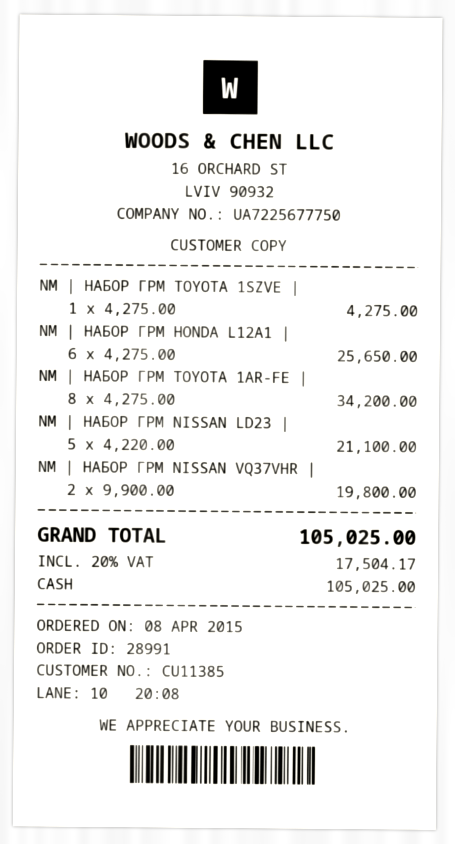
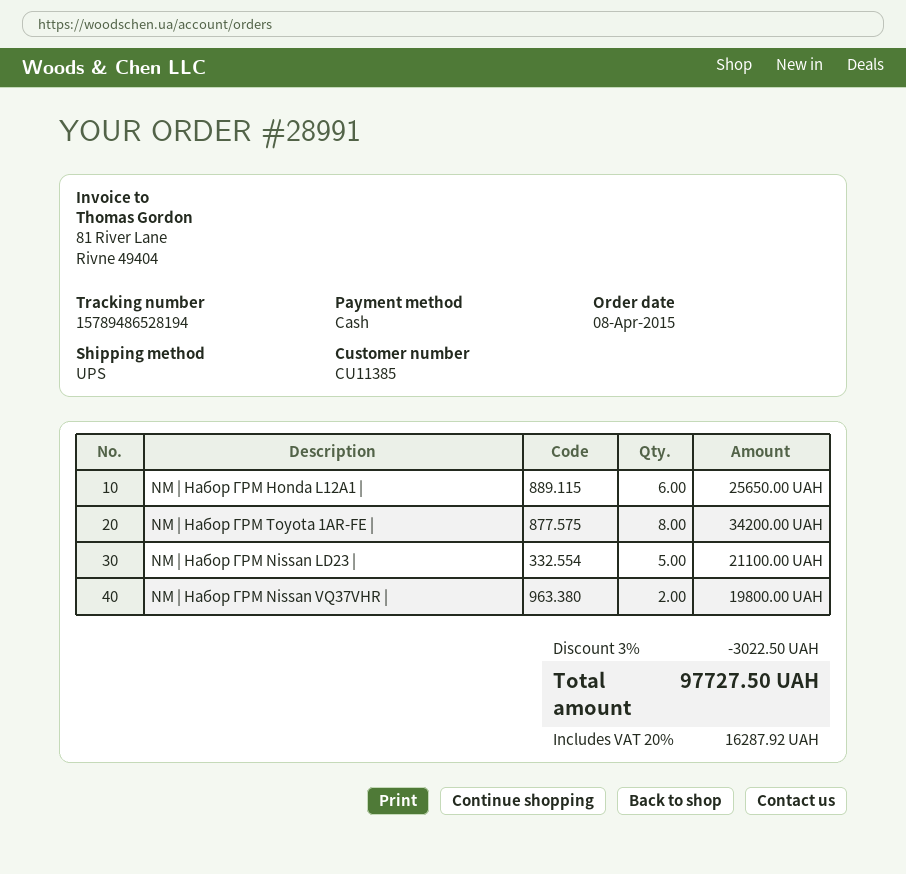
NM | НАБОР ГРМ TOYOTA 1SZVE |: 1 for 4275.00 -> none
discount: none -> 3% = 3022.50
tax: 20% = 17504.17 -> 20% = 16287.92
total: 105025.00 -> 97727.50

